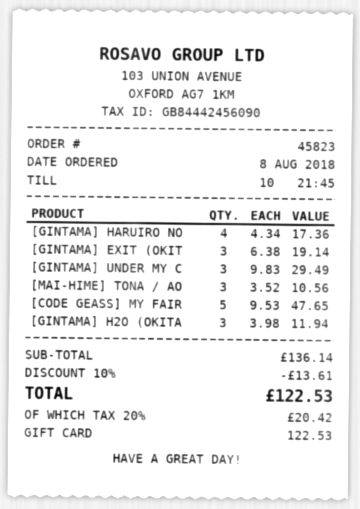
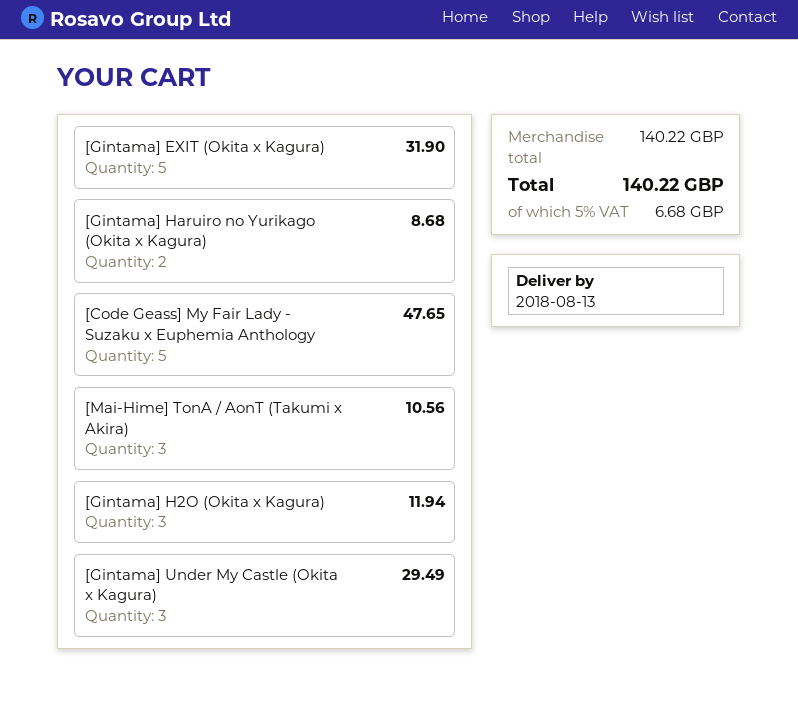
[GINTAMA] HARUIRO NO: 4 for 17.36 -> 2 for 8.68
[GINTAMA] EXIT (OKIT: 3 for 19.14 -> 5 for 31.90
subtotal: 136.14 -> 140.22
discount: 10% = 13.61 -> none
tax: 20% = 20.42 -> 5% = 6.68
total: 122.53 -> 140.22

